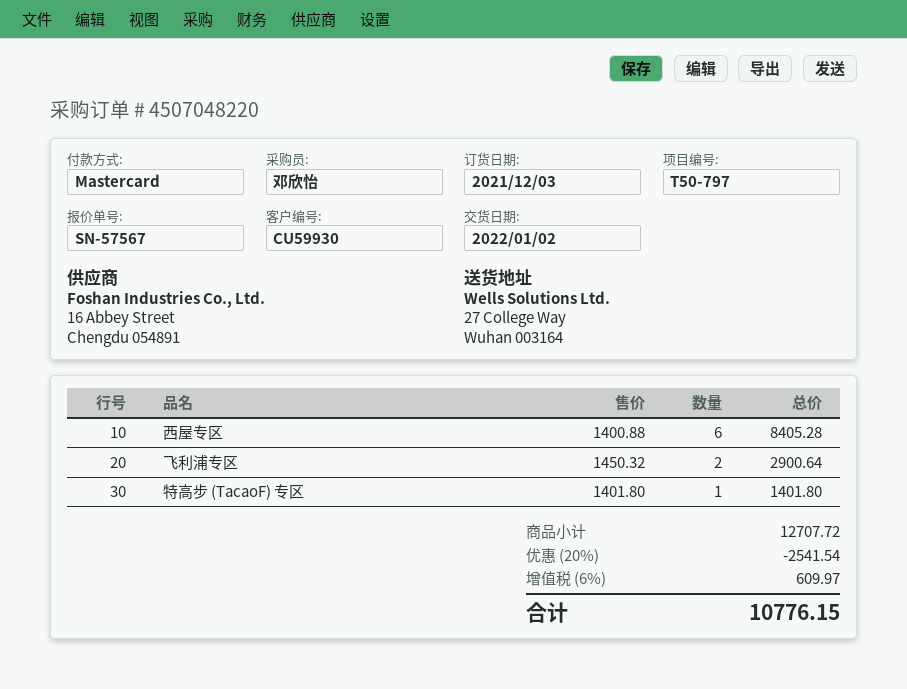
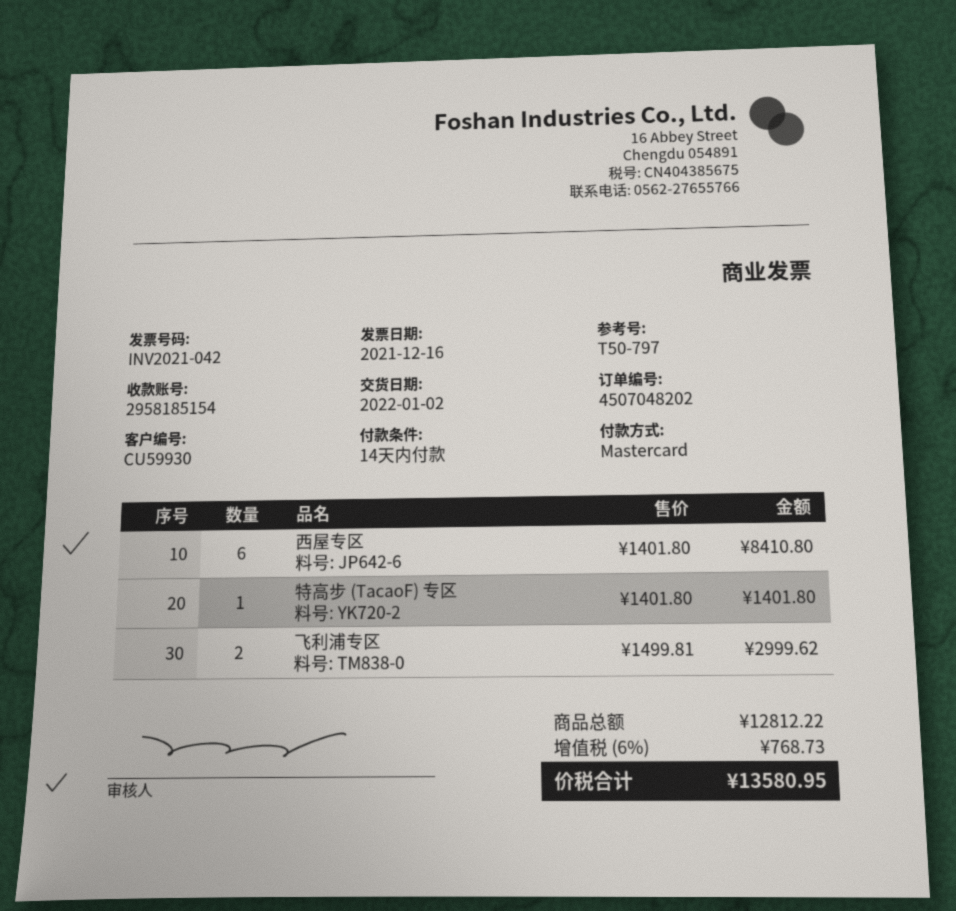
order number: 4507048220 -> 4507048202
西屋专区: 6 x 1400.88 = 8405.28 -> 6 x 1401.80 = 8410.80
飞利浦专区: 2 x 1450.32 = 2900.64 -> 2 x 1499.81 = 2999.62
subtotal: 12707.72 -> 12812.22
discount: 20% = 2541.54 -> none
tax: 6% = 609.97 -> 6% = 768.73
total: 10776.15 -> 13580.95

